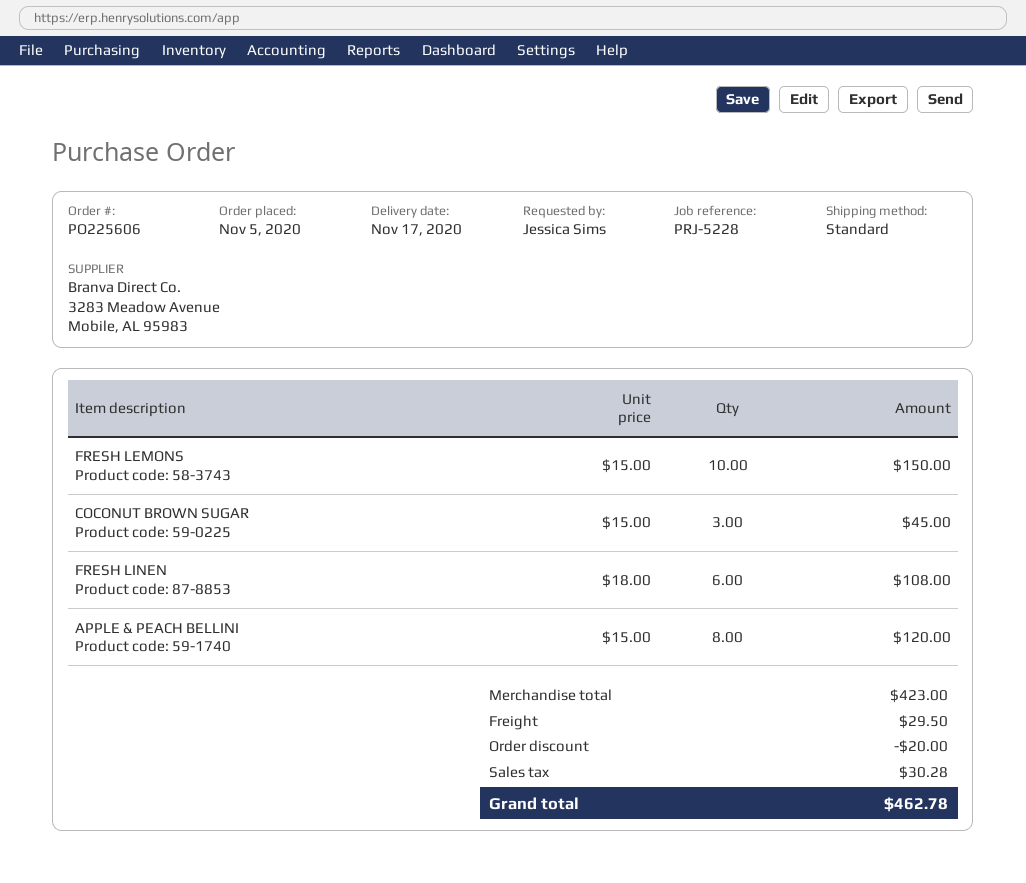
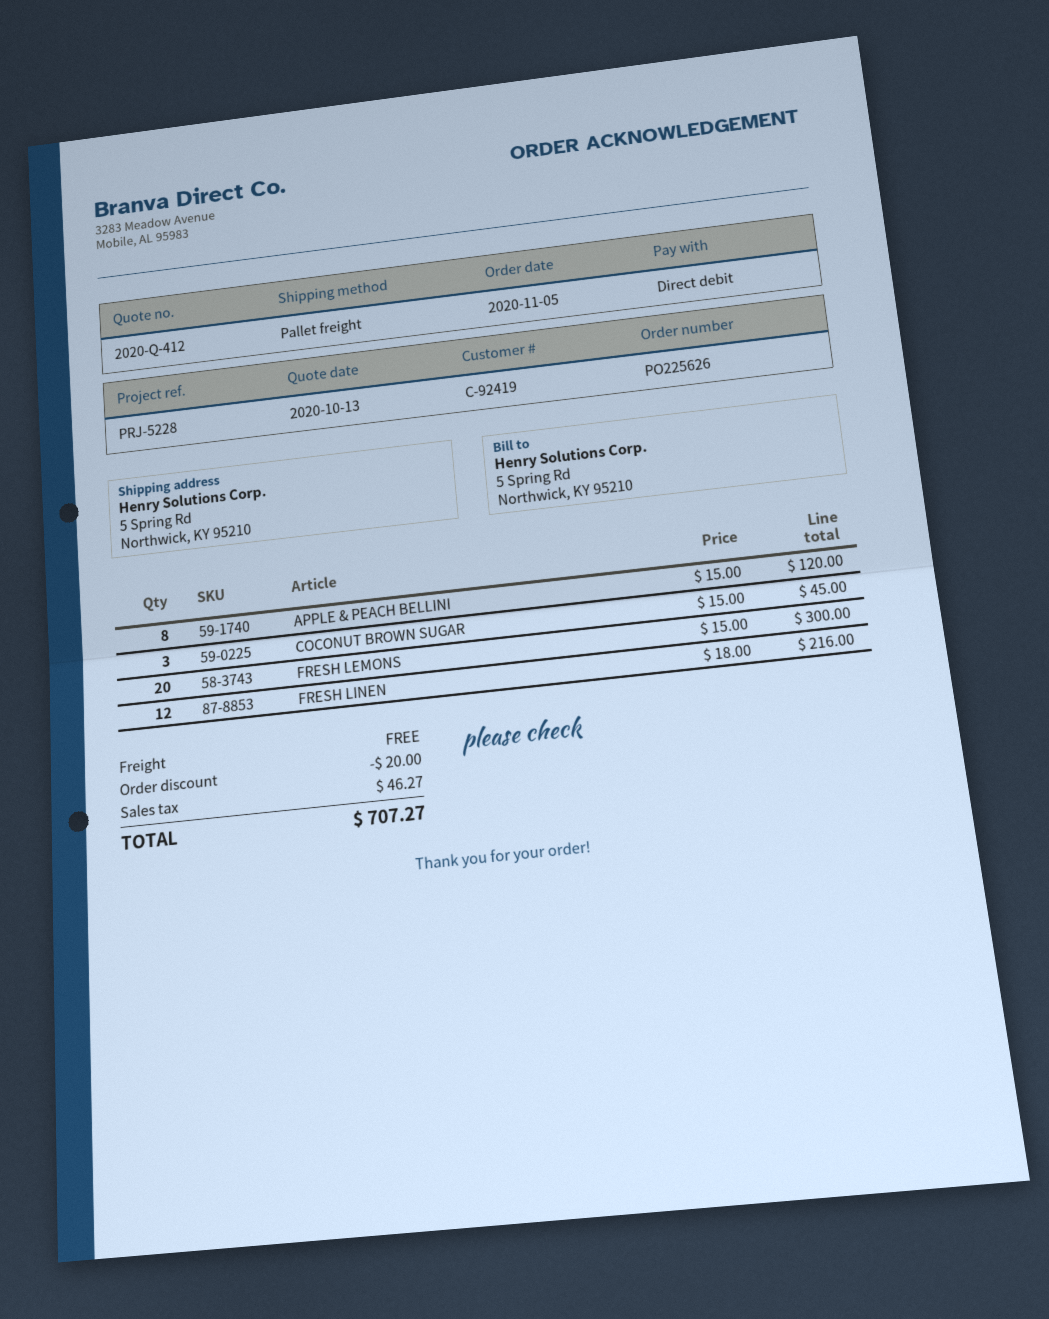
order number: PO225606 -> PO225626
shipping method: standard -> pallet freight
FRESH LEMONS: 10 x 15.00 = 150.00 -> 20 x 15.00 = 300.00
FRESH LINEN: 6 x 18.00 = 108.00 -> 12 x 18.00 = 216.00
shipping: 29.50 -> 0.00
tax: 30.28 -> 46.27
total: 462.78 -> 707.27

